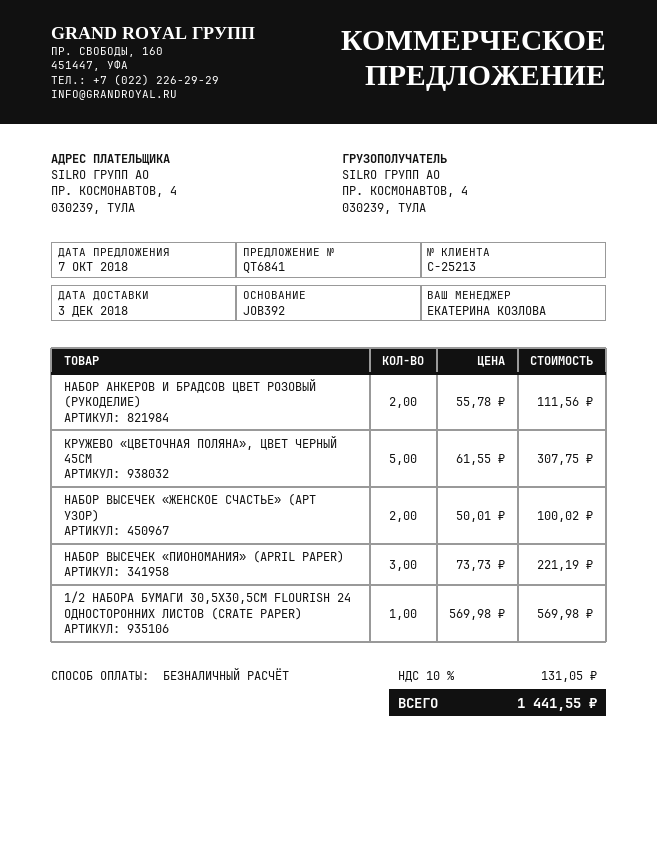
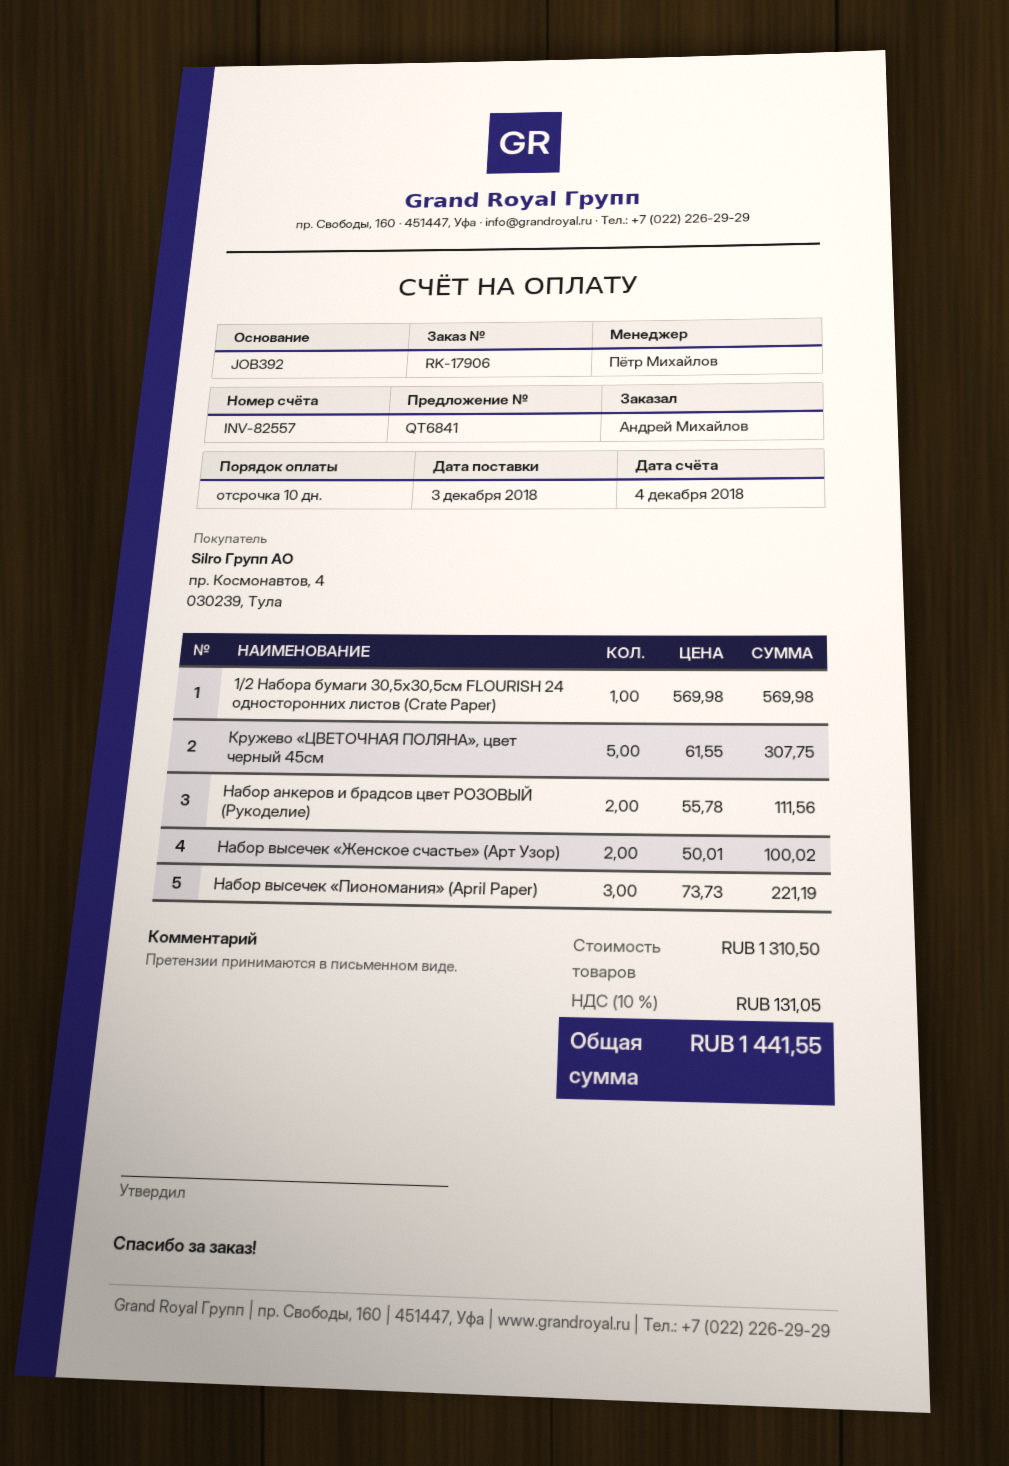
sales rep: ЕКАТЕРИНА КОЗЛОВА -> Пётр Михайлов

